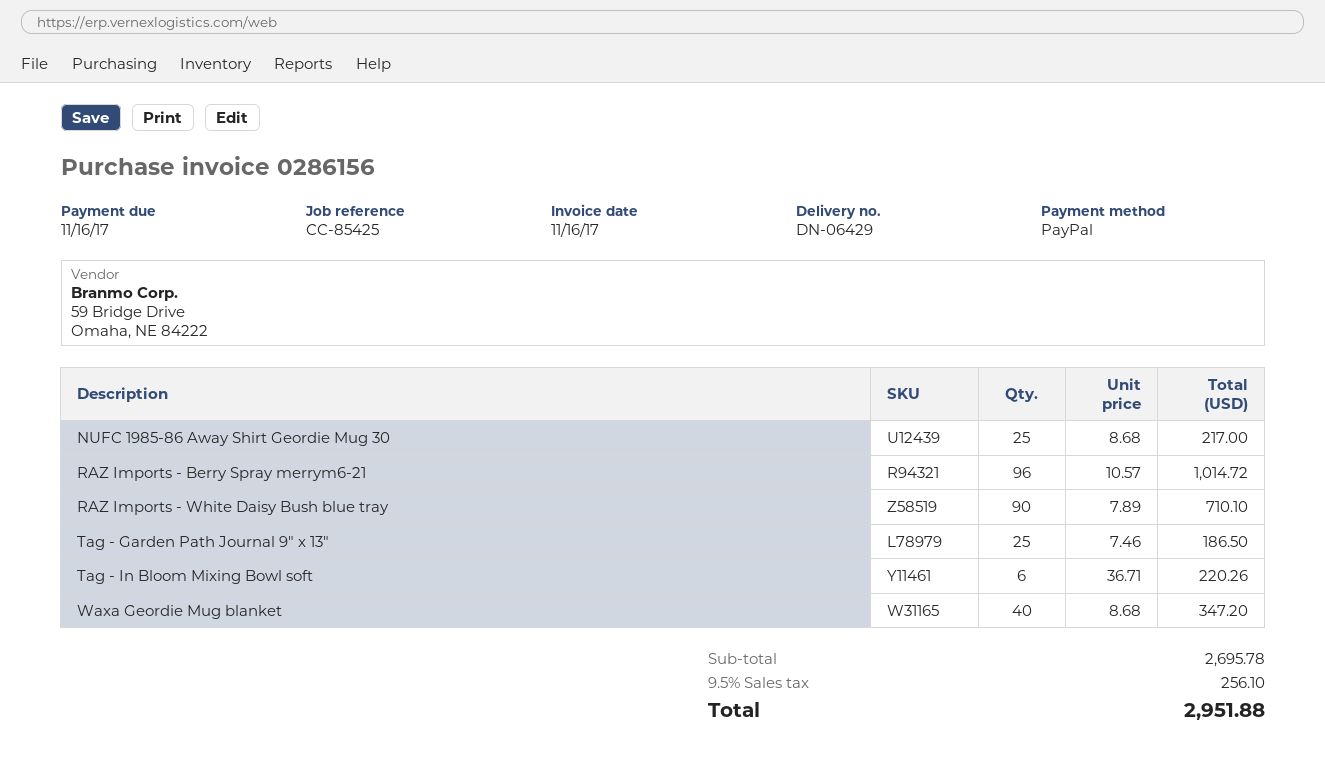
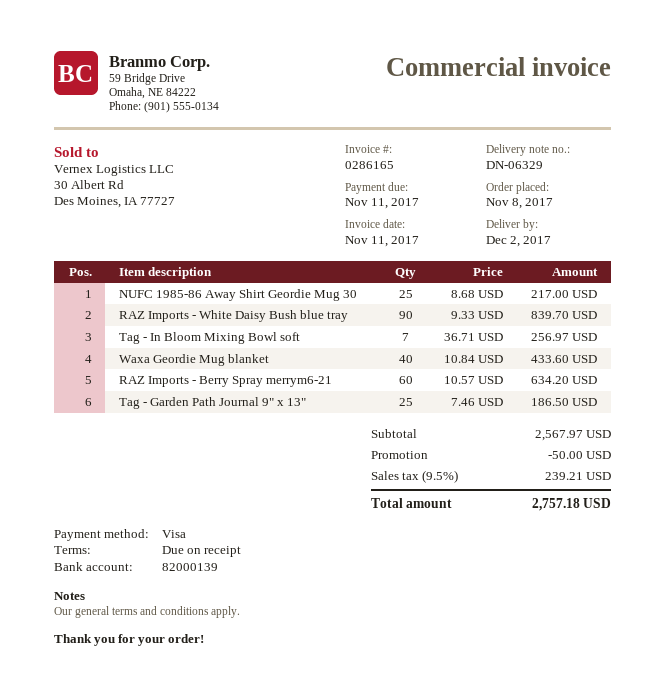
delivery note number: DN-06429 -> DN-06329
invoice number: 0286156 -> 0286165
invoice date: 2017-11-16 -> 2017-11-11
due date: 2017-11-16 -> 2017-11-11
payment method: PayPal -> Visa
RAZ Imports - Berry Spray merrym6-21: 96 x 10.57 = 1014.72 -> 60 x 10.57 = 634.20
RAZ Imports - White Daisy Bush blue tray: 90 x 7.89 = 710.10 -> 90 x 9.33 = 839.70
Tag - In Bloom Mixing Bowl soft: 6 x 36.71 = 220.26 -> 7 x 36.71 = 256.97
Waxa Geordie Mug blanket: 40 x 8.68 = 347.20 -> 40 x 10.84 = 433.60
subtotal: 2695.78 -> 2567.97
discount: none -> 50.00
tax: 9.5% = 256.10 -> 9.5% = 239.21
total: 2951.88 -> 2757.18

